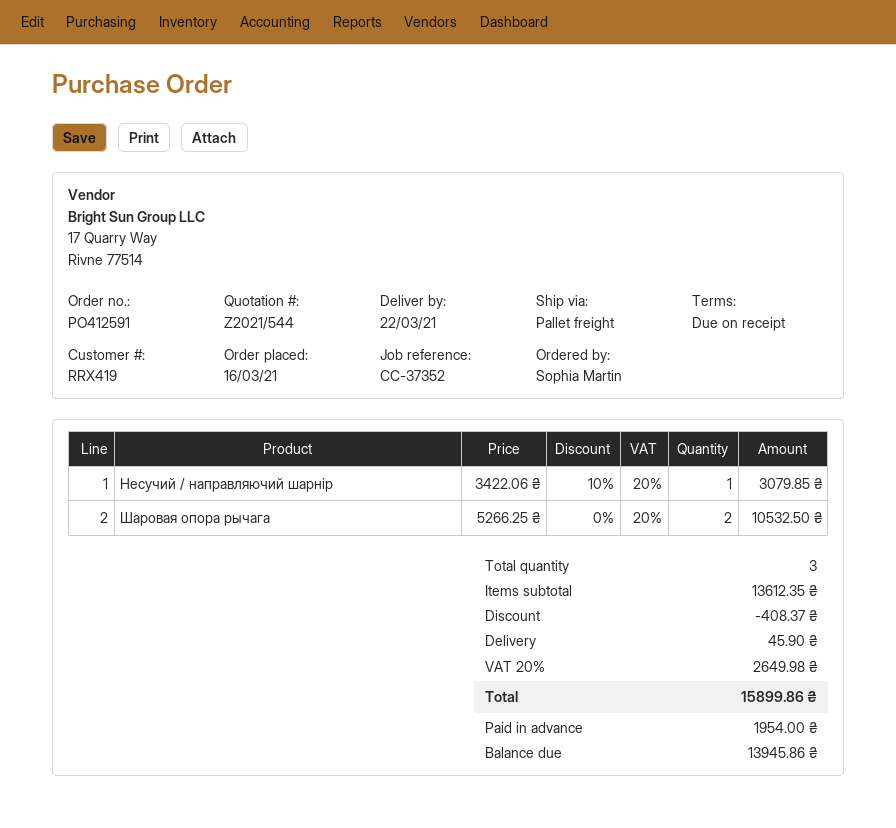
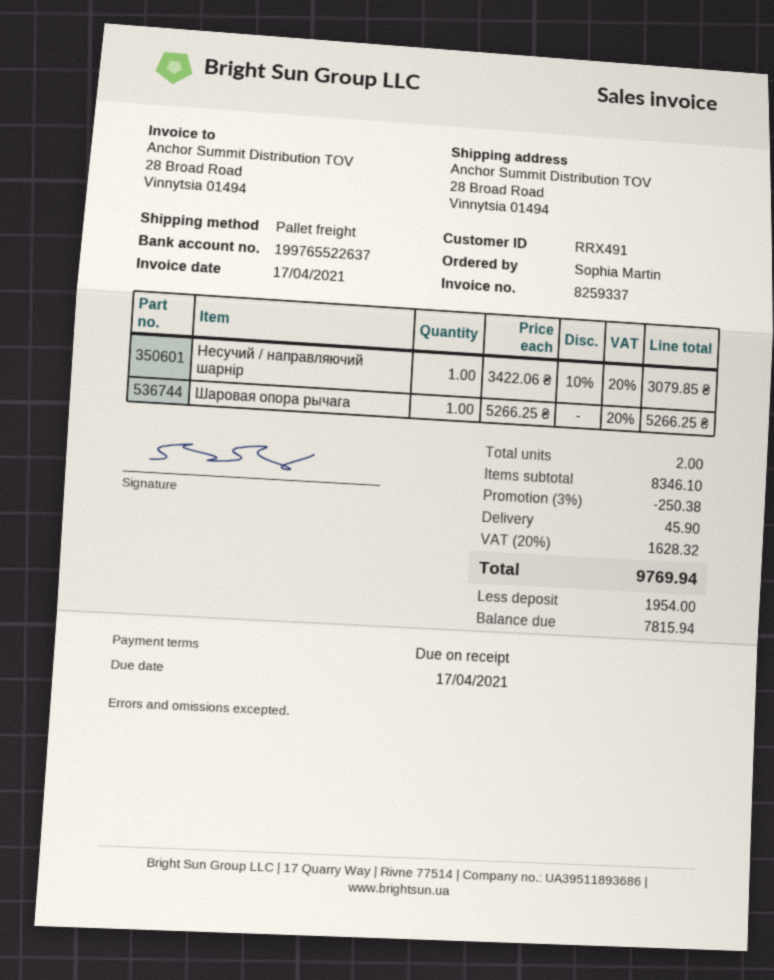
customer number: RRX419 -> RRX491
Шаровая опора рычага: 2 x 5266.25 = 10532.50 -> 1 x 5266.25 = 5266.25
total quantity: 3 -> 2
subtotal: 13612.35 -> 8346.10
discount: 408.37 -> 250.38
tax: 20% = 2649.98 -> 20% = 1628.32
total: 15899.86 -> 9769.94
balance: 13945.86 -> 7815.94

